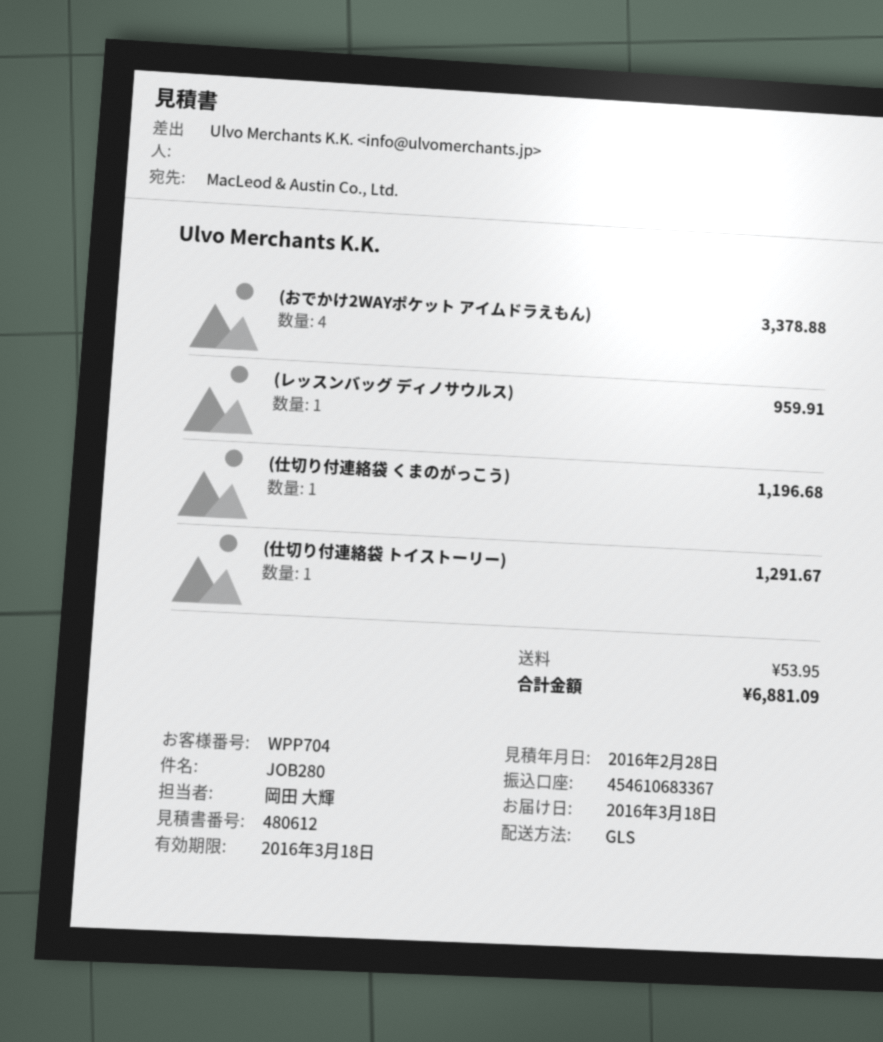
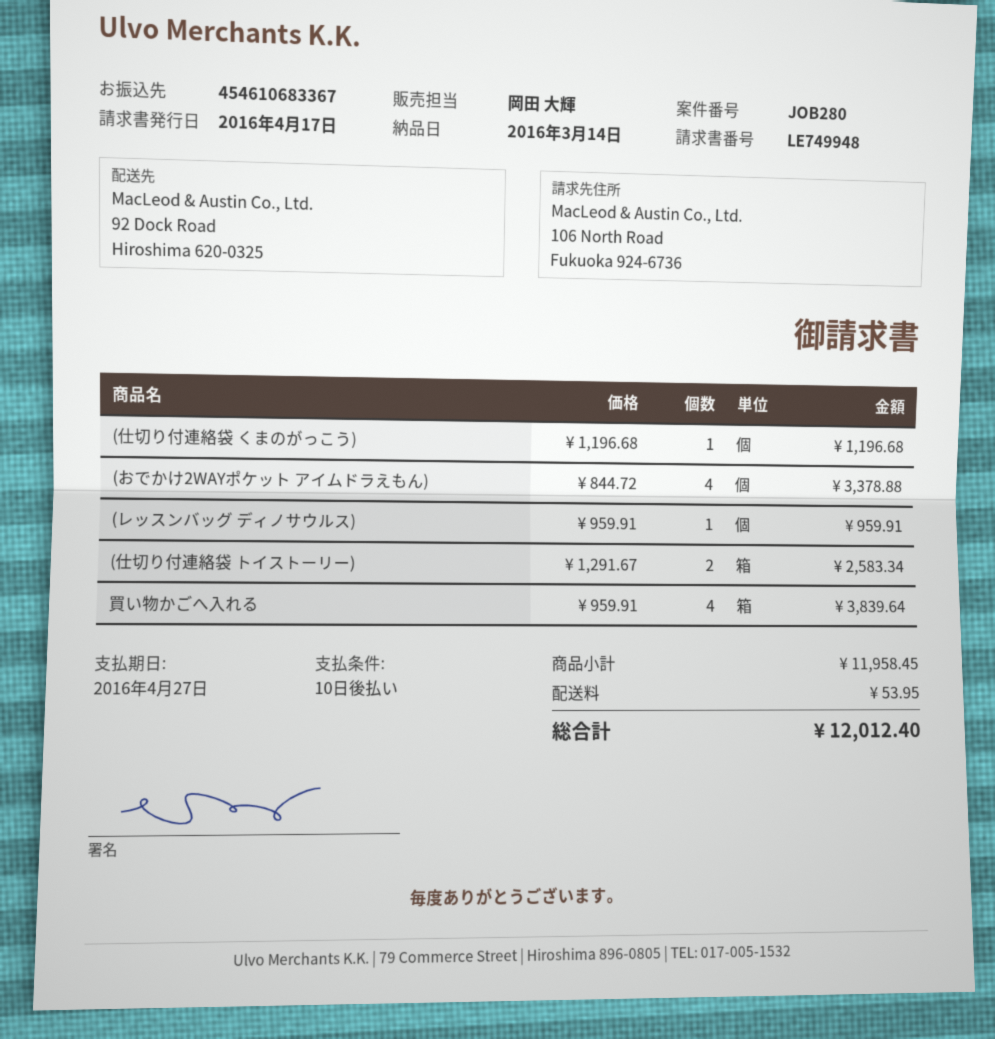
delivery date: 2016-03-18 -> 2016-03-14
(仕切り付連絡袋 トイストーリー): 1 for 1291.67 -> 2 for 2583.34
買い物かごへ入れる: none -> 4 for 3839.64
total: 6881.09 -> 12012.40

